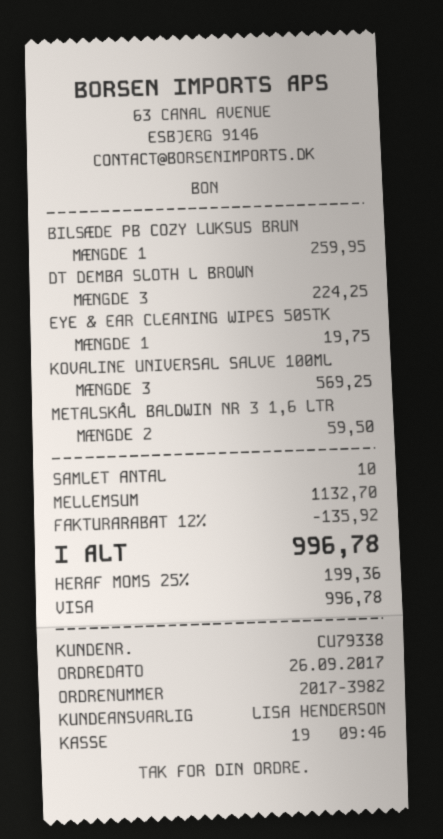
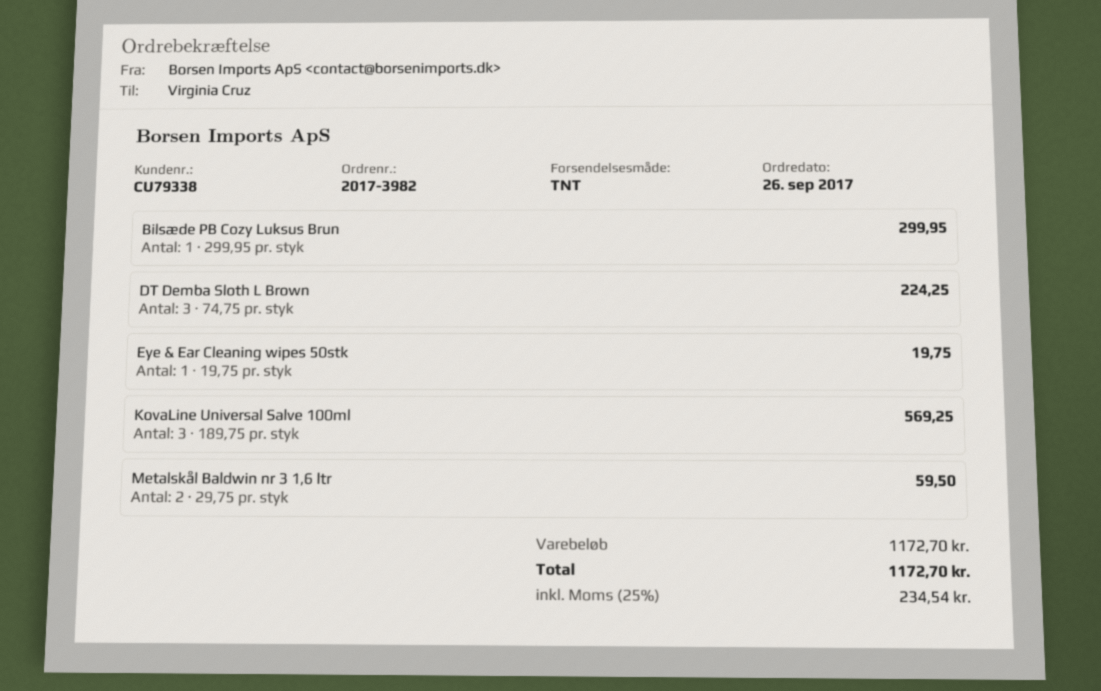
BILSÆDE PB COZY LUKSUS BRUN: 1 for 259.95 -> 1 for 299.95
subtotal: 1132.70 -> 1172.70
discount: 12% = 135.92 -> none
tax: 25% = 199.36 -> 25% = 234.54
total: 996.78 -> 1172.70

